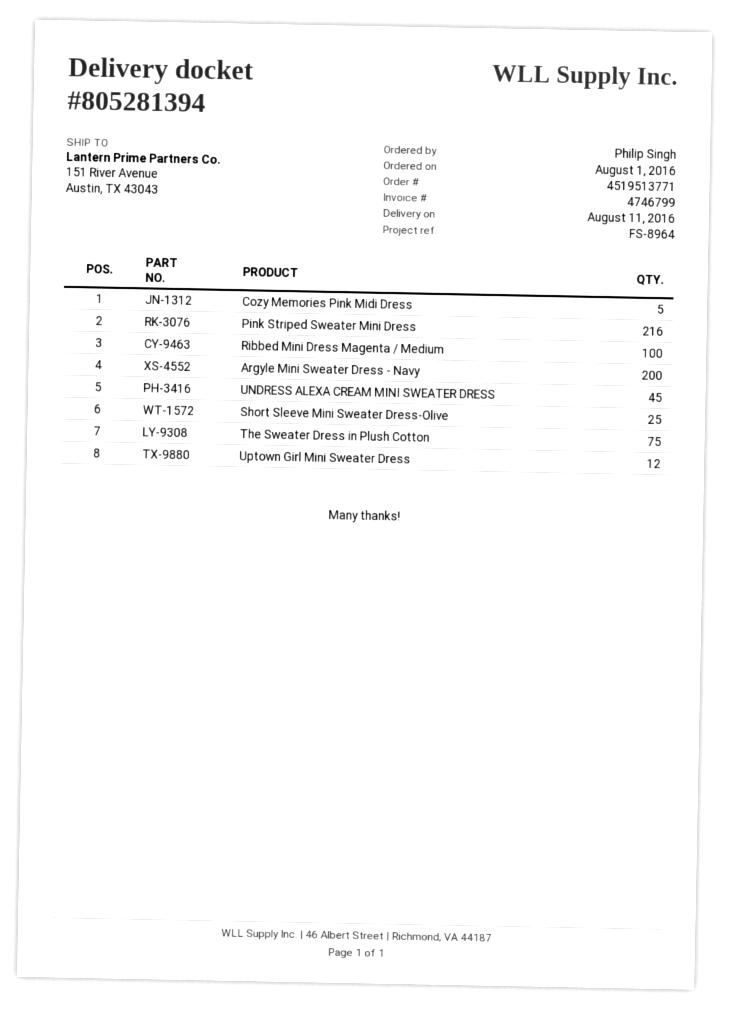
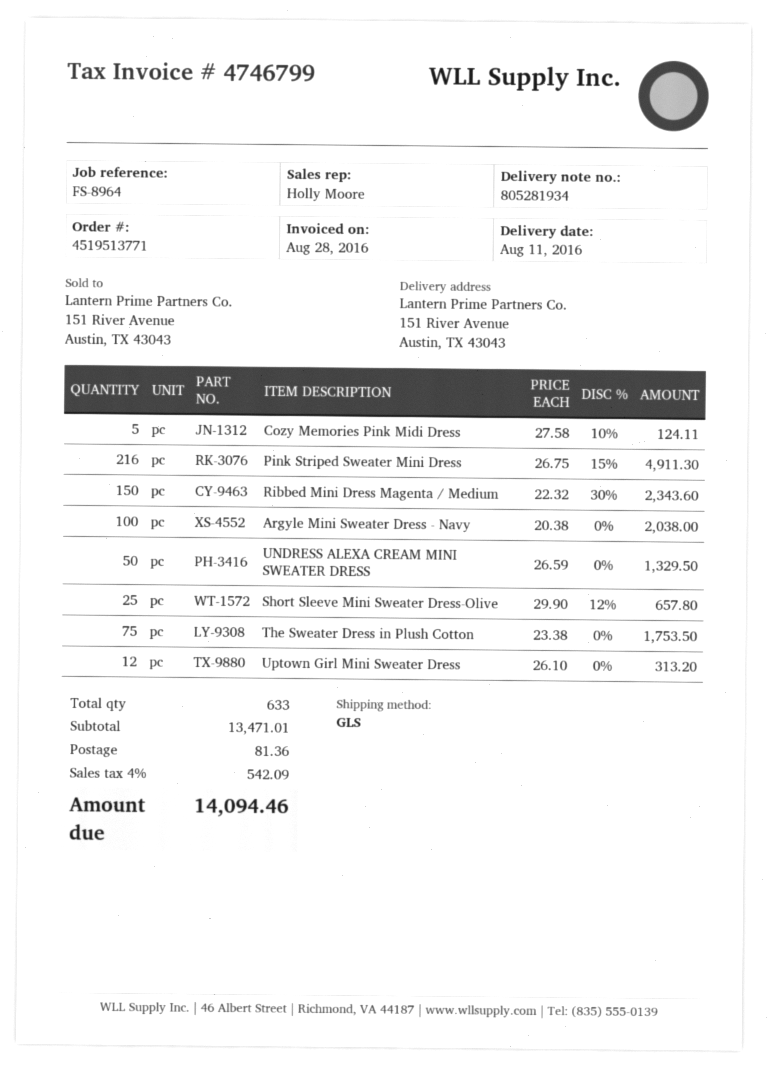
delivery note number: 805281394 -> 805281934
Ribbed Mini Dress Magenta / Medium: 100 -> 150
Argyle Mini Sweater Dress - Navy: 200 -> 100
UNDRESS ALEXA CREAM MINI SWEATER DRESS: 45 -> 50

